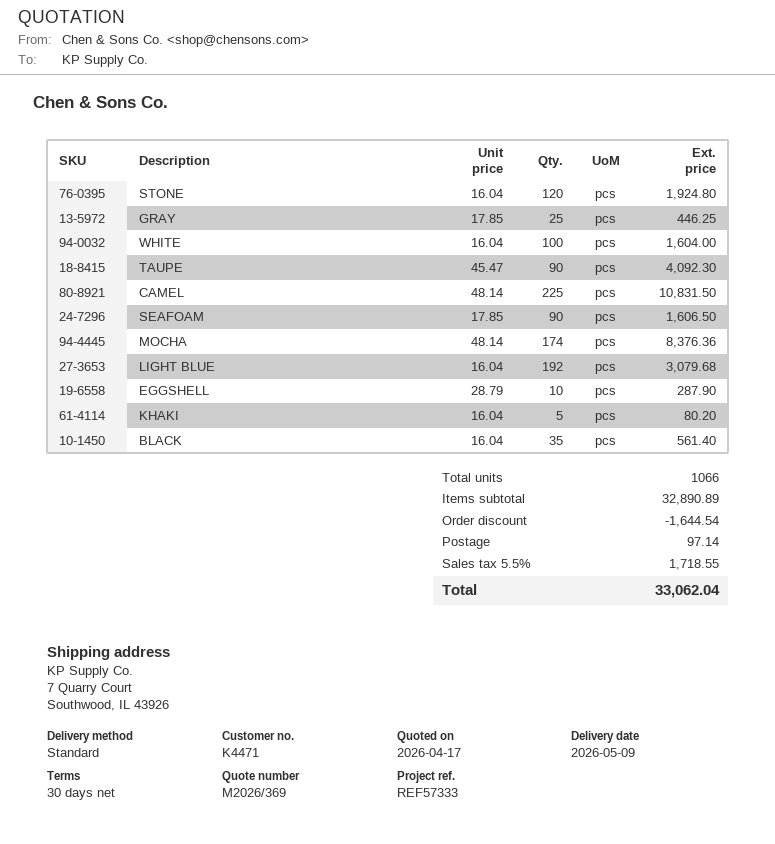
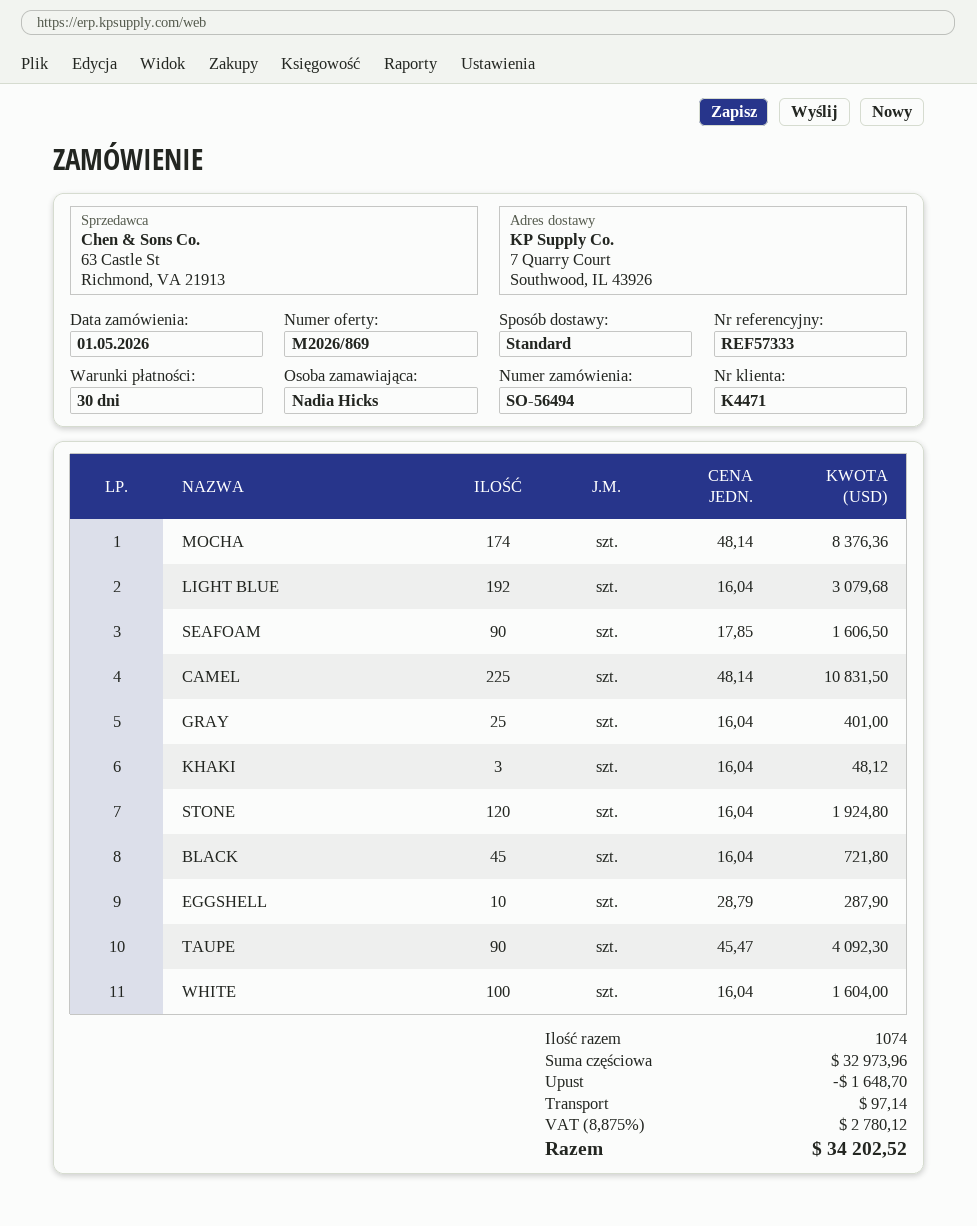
quote number: M2026/369 -> M2026/869
GRAY: 25 x 17.85 = 446.25 -> 25 x 16.04 = 401.00
KHAKI: 5 x 16.04 = 80.20 -> 3 x 16.04 = 48.12
BLACK: 35 x 16.04 = 561.40 -> 45 x 16.04 = 721.80
total quantity: 1066 -> 1074
subtotal: 32890.89 -> 32973.96
discount: 1644.54 -> 1648.70
tax: 5.5% = 1718.55 -> 8.875% = 2780.12
total: 33062.04 -> 34202.52

